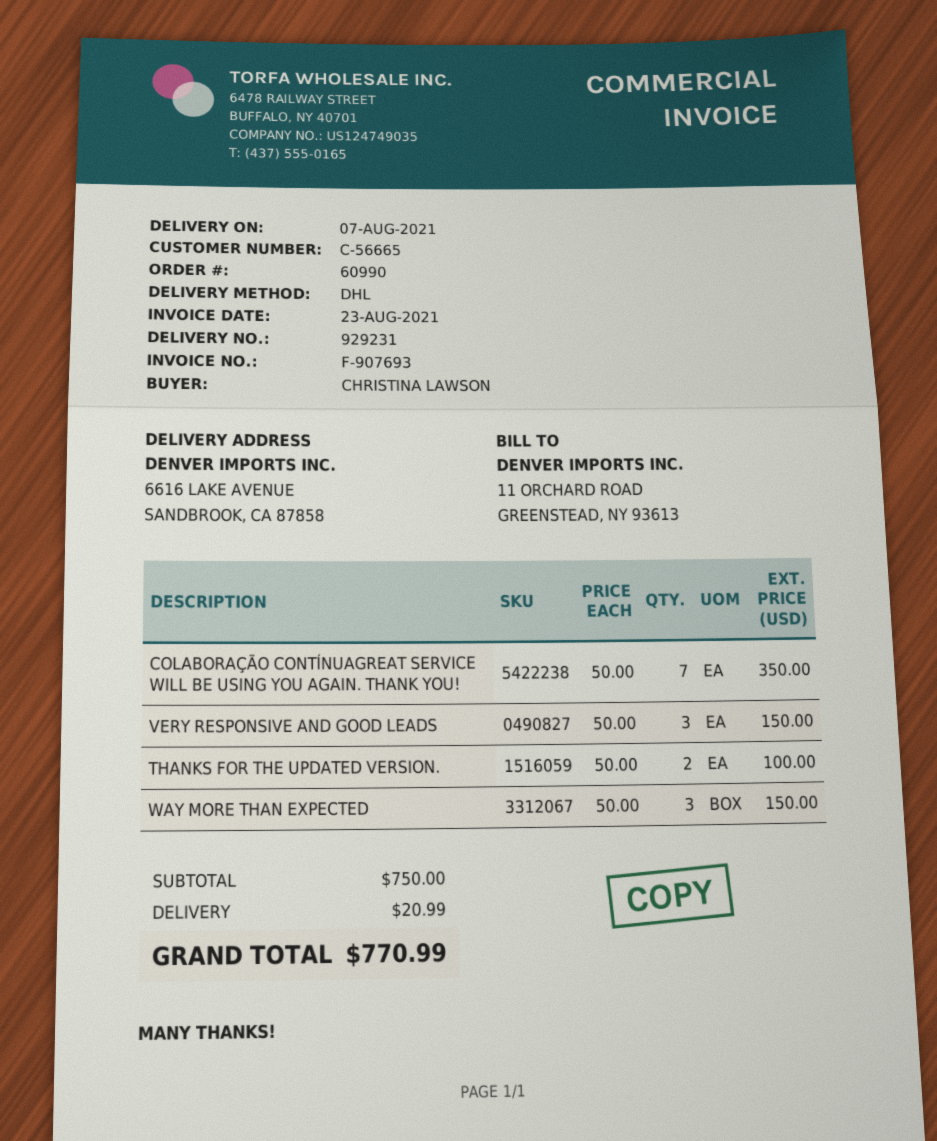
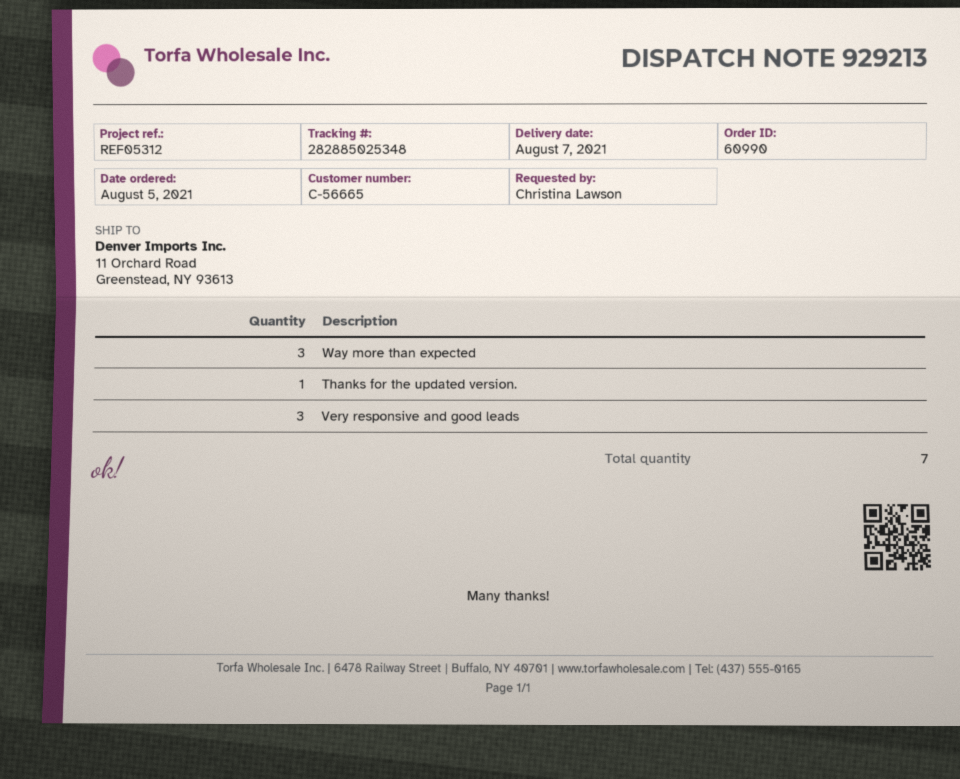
delivery note number: 929231 -> 929213
ship to: 6616 LAKE AVENUE, SANDBROOK, CA 87858 -> 11 Orchard Road, Greenstead, NY 93613
COLABORAÇÃO CONTÍNUAGREAT SERVICE WILL BE USING YOU AGAIN. THANK YOU!: 7 -> none
THANKS FOR THE UPDATED VERSION.: 2 -> 1

